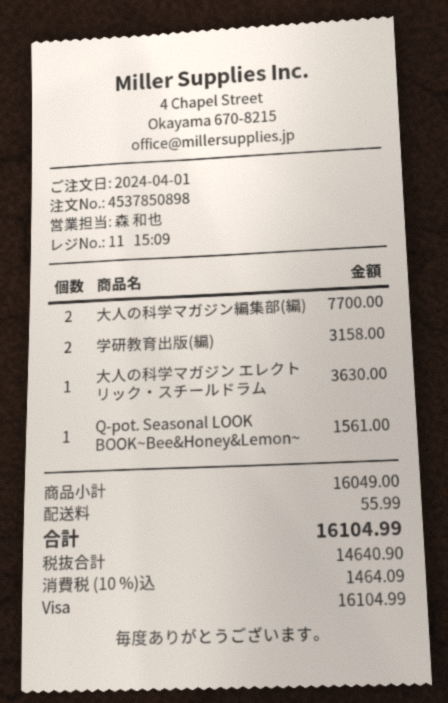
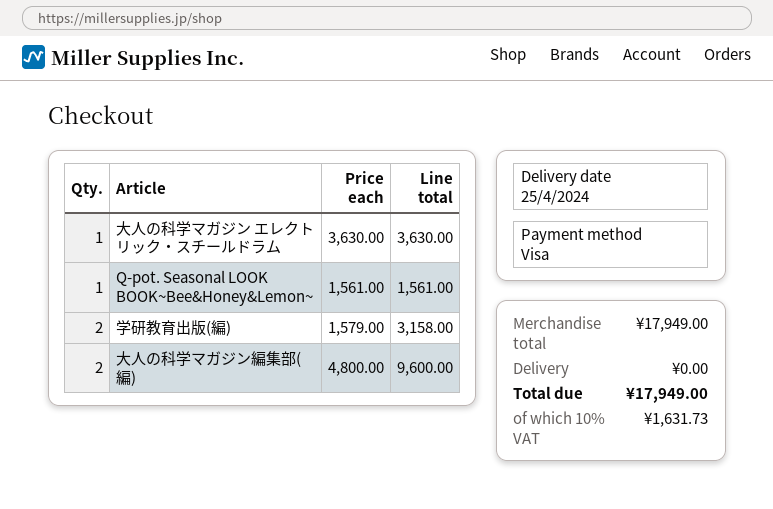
大人の科学マガジン編集部(編): 2 for 7700.00 -> 2 for 9600.00
subtotal: 16049.00 -> 17949.00
shipping: 55.99 -> 0.00
tax: 10% = 1464.09 -> 10% = 1631.73
total: 16104.99 -> 17949.00

